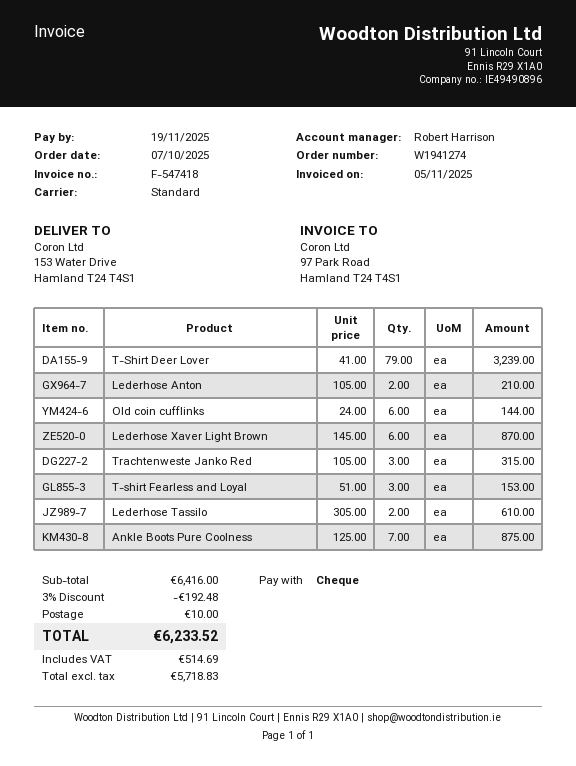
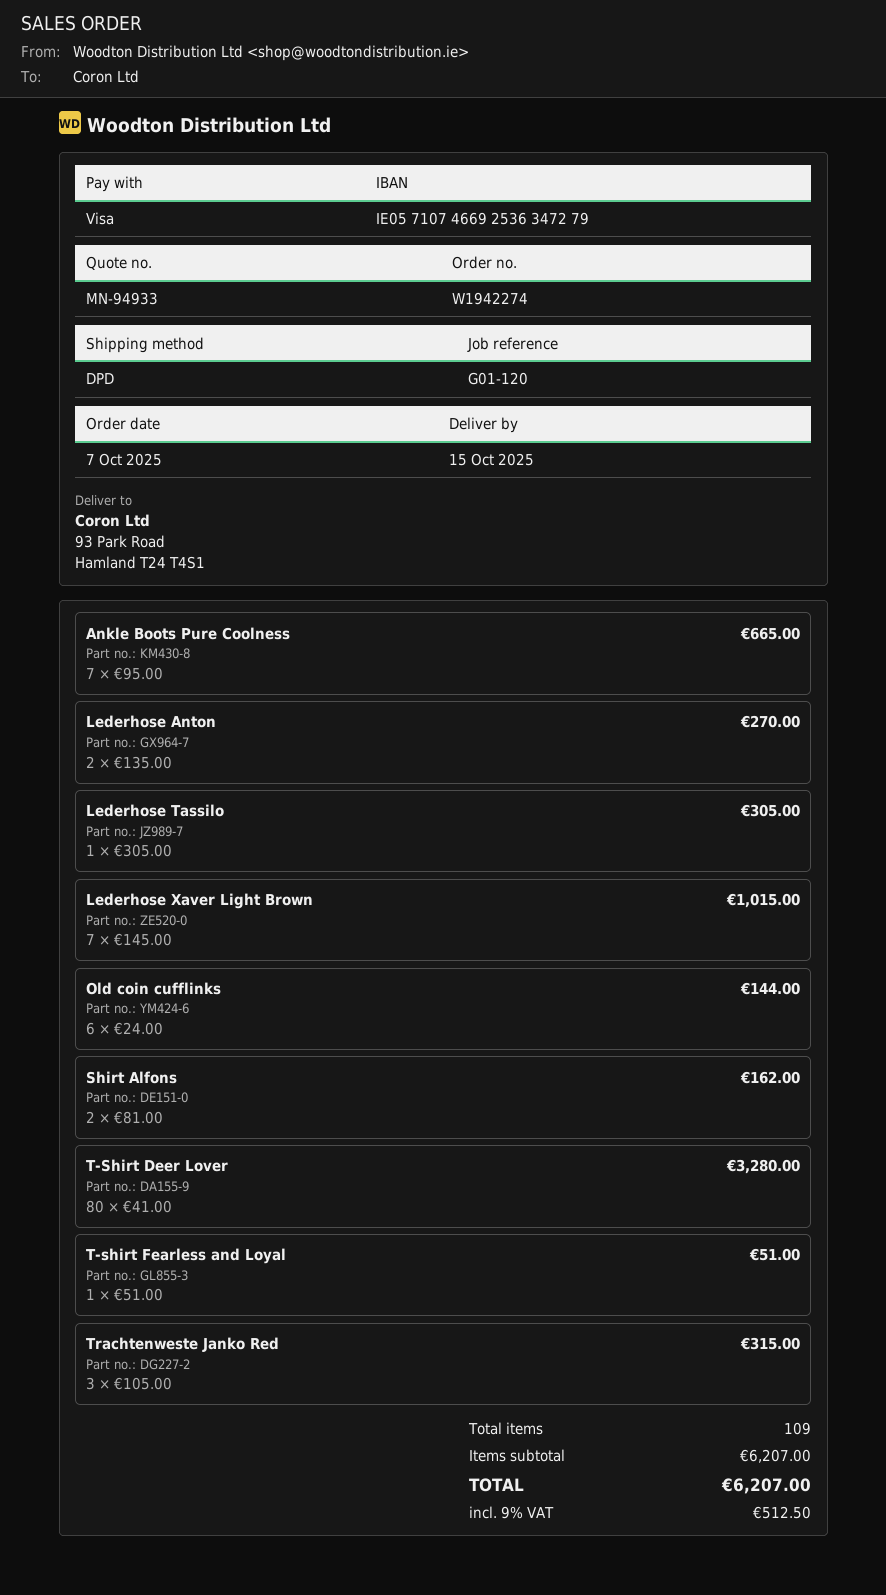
order number: W1941274 -> W1942274
payment method: cheque -> Visa
shipping method: standard -> DPD
ship to: 153 Water Drive, Hamland T24 T4S1 -> 93 Park Road, Hamland T24 T4S1
T-Shirt Deer Lover: 79 x 41.00 = 3239.00 -> 80 x 41.00 = 3280.00
Lederhose Anton: 2 x 105.00 = 210.00 -> 2 x 135.00 = 270.00
Lederhose Xaver Light Brown: 6 x 145.00 = 870.00 -> 7 x 145.00 = 1015.00
T-shirt Fearless and Loyal: 3 x 51.00 = 153.00 -> 1 x 51.00 = 51.00
Lederhose Tassilo: 2 x 305.00 = 610.00 -> 1 x 305.00 = 305.00
Ankle Boots Pure Coolness: 7 x 125.00 = 875.00 -> 7 x 95.00 = 665.00
Shirt Alfons: none -> 2 x 81.00 = 162.00
subtotal: 6416.00 -> 6207.00
discount: 3% = 192.48 -> none
shipping: 10.00 -> none
tax: 514.69 -> 512.50
total: 6233.52 -> 6207.00

